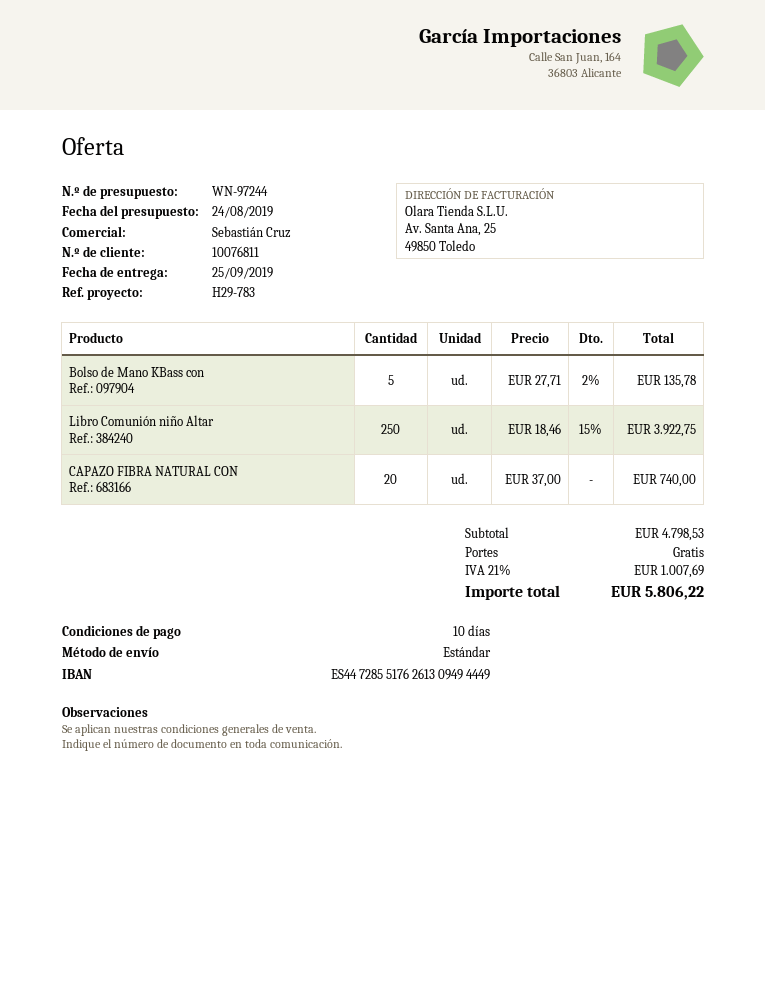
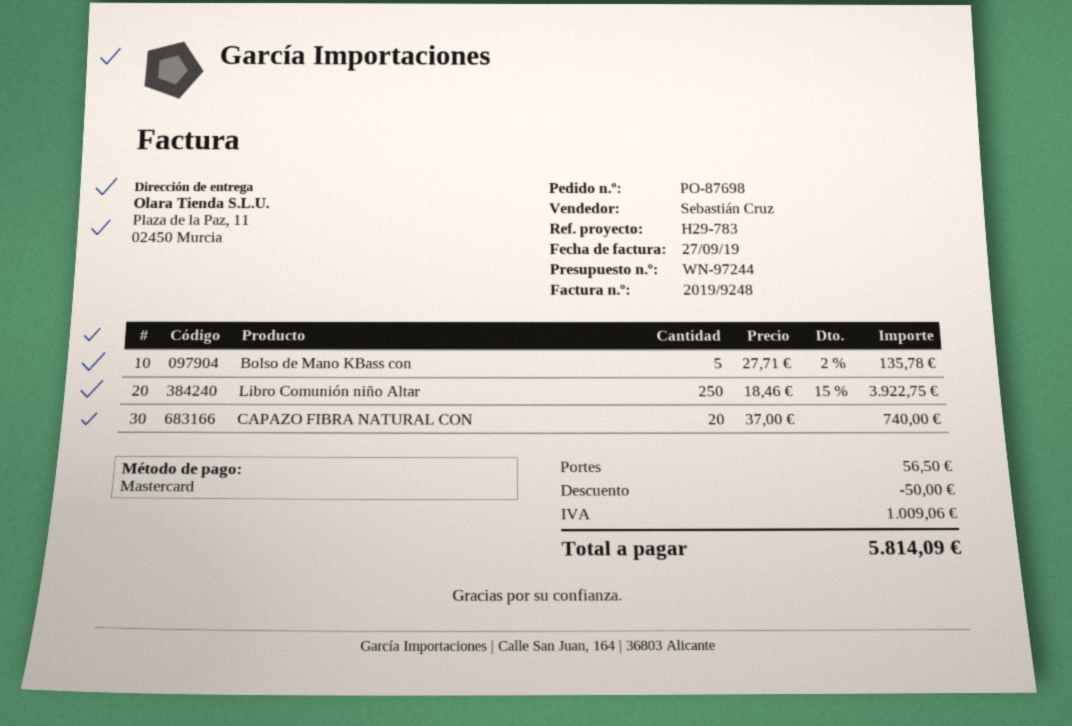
discount: none -> 50.00
shipping: 0.00 -> 56.50
tax: 1007.69 -> 1009.06
total: 5806.22 -> 5814.09

